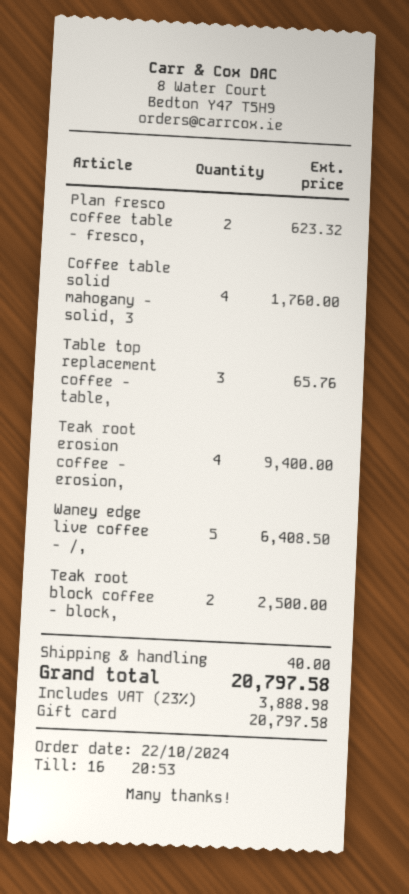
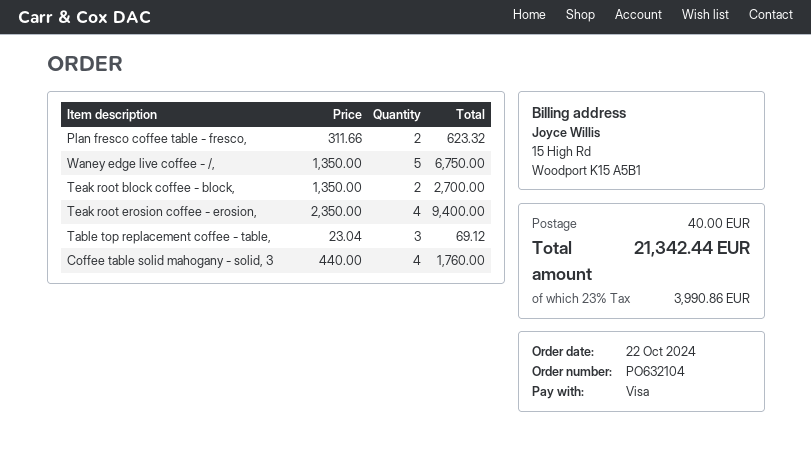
payment method: gift card -> Visa
Table top replacement coffee - table,: 3 for 65.76 -> 3 for 69.12
Waney edge live coffee - /,: 5 for 6408.50 -> 5 for 6750.00
Teak root block coffee - block,: 2 for 2500.00 -> 2 for 2700.00
tax: 23% = 3888.98 -> 23% = 3990.86
total: 20797.58 -> 21342.44

